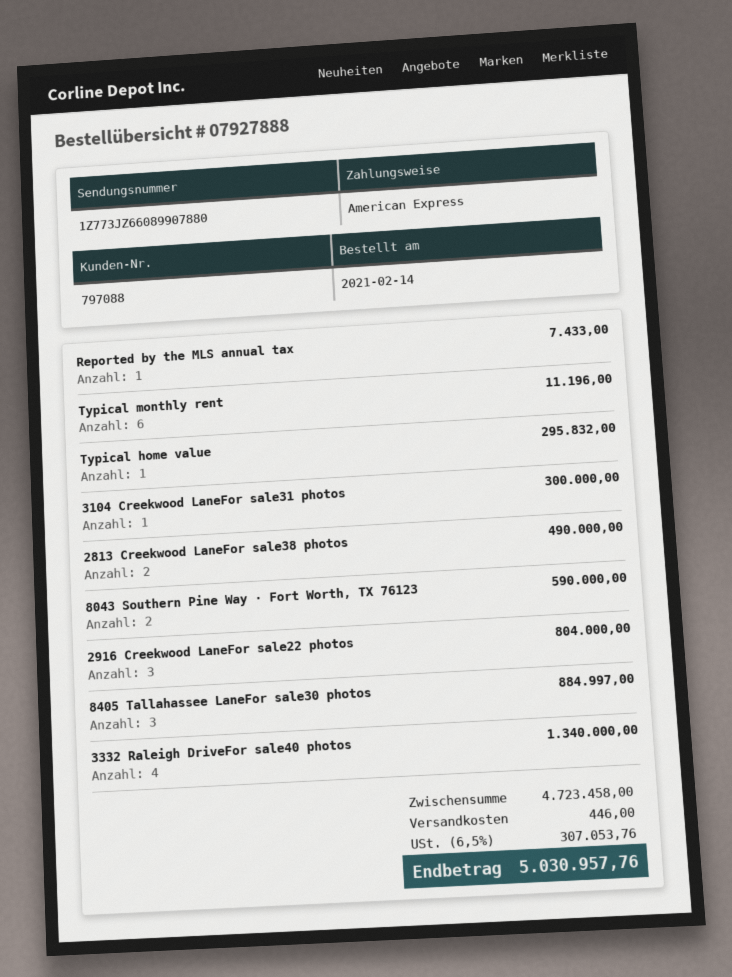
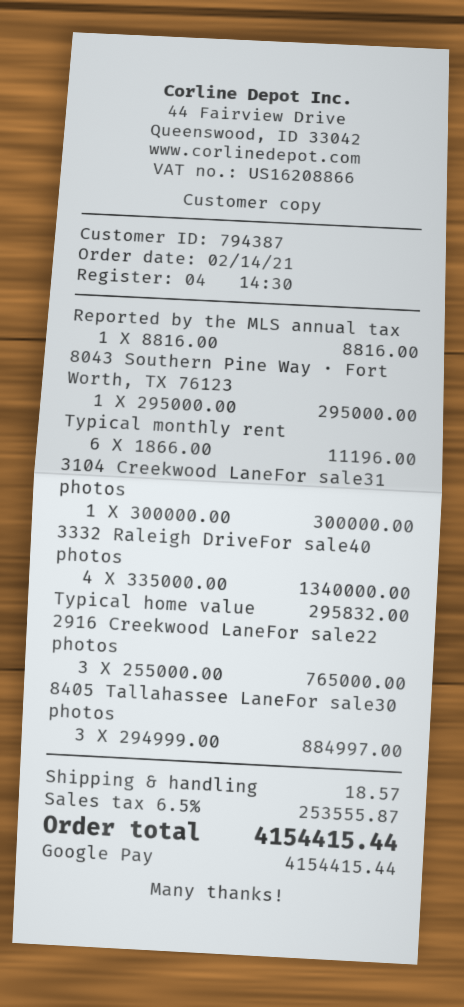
customer number: 797088 -> 794387
payment method: American Express -> Google Pay
Reported by the MLS annual tax: 1 for 7433.00 -> 1 for 8816.00
2813 Creekwood LaneFor sale38 photos: 2 for 490000.00 -> none
8043 Southern Pine Way · Fort Worth, TX 76123: 2 for 590000.00 -> 1 for 295000.00
2916 Creekwood LaneFor sale22 photos: 3 for 804000.00 -> 3 for 765000.00
shipping: 446.00 -> 18.57
tax: 6.5% = 307053.76 -> 6.5% = 253555.87
total: 5030957.76 -> 4154415.44

